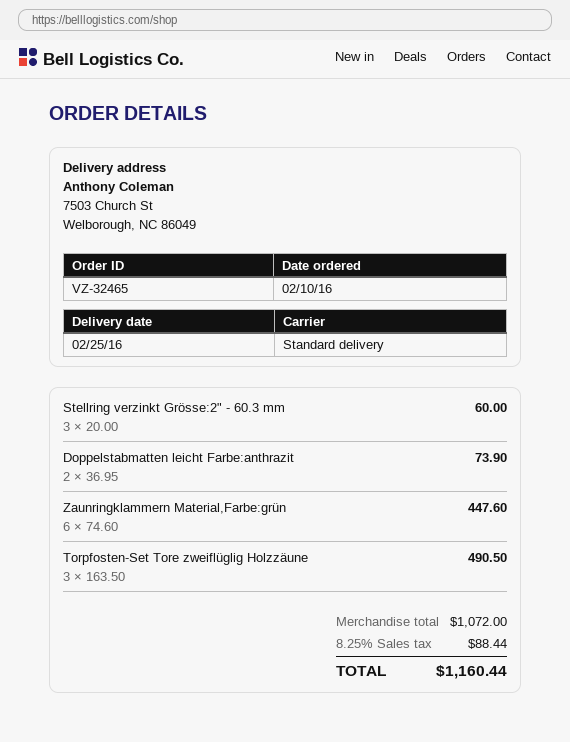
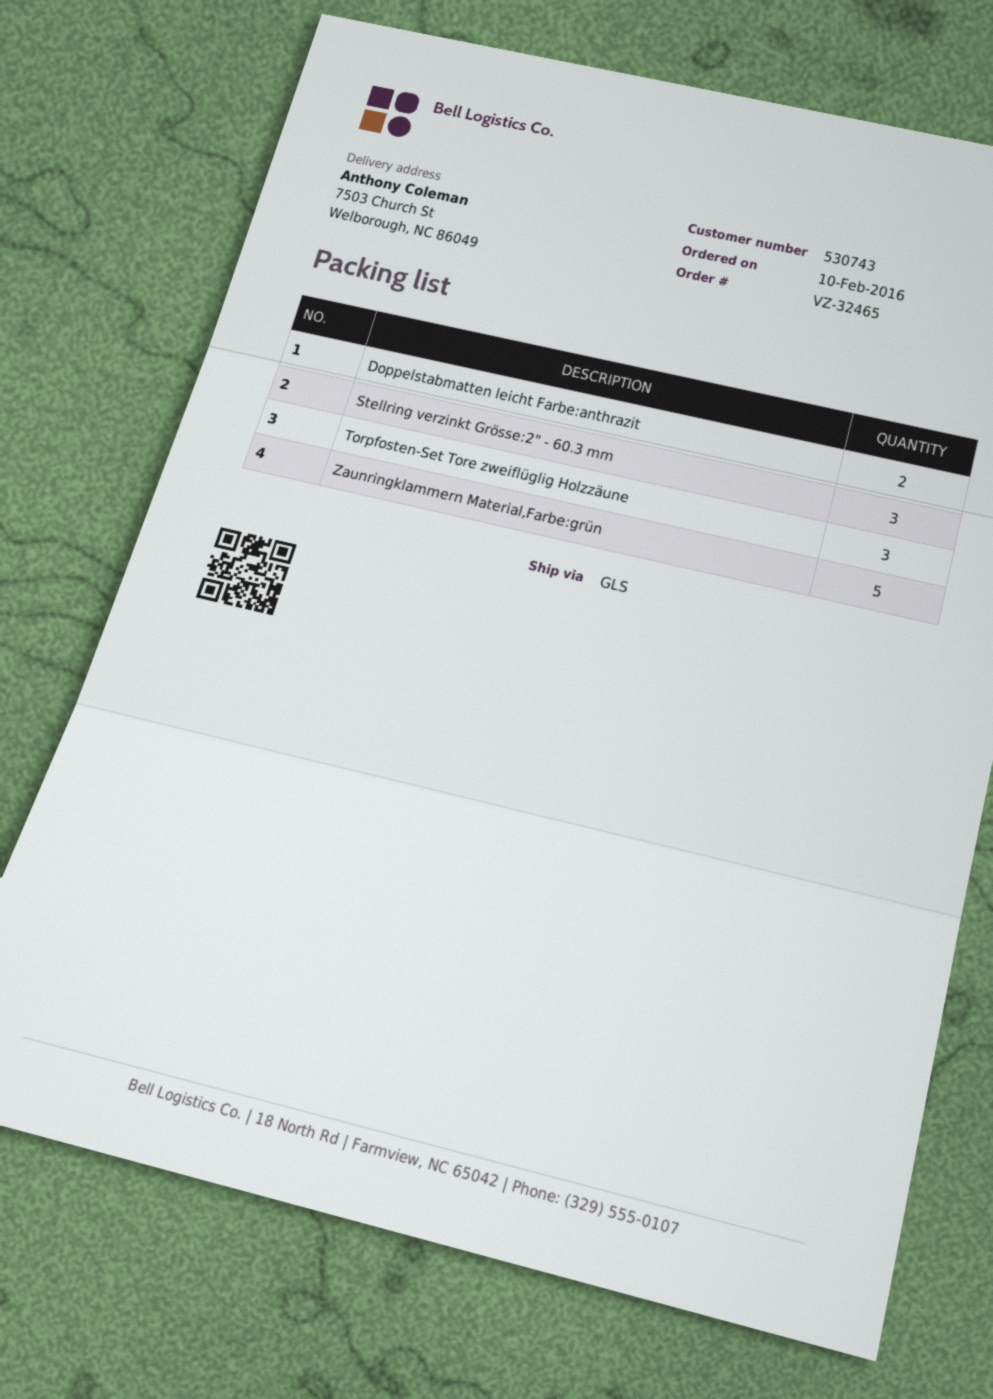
shipping method: standard -> GLS
Zaunringklammern Material,Farbe:grün: 6 -> 5

